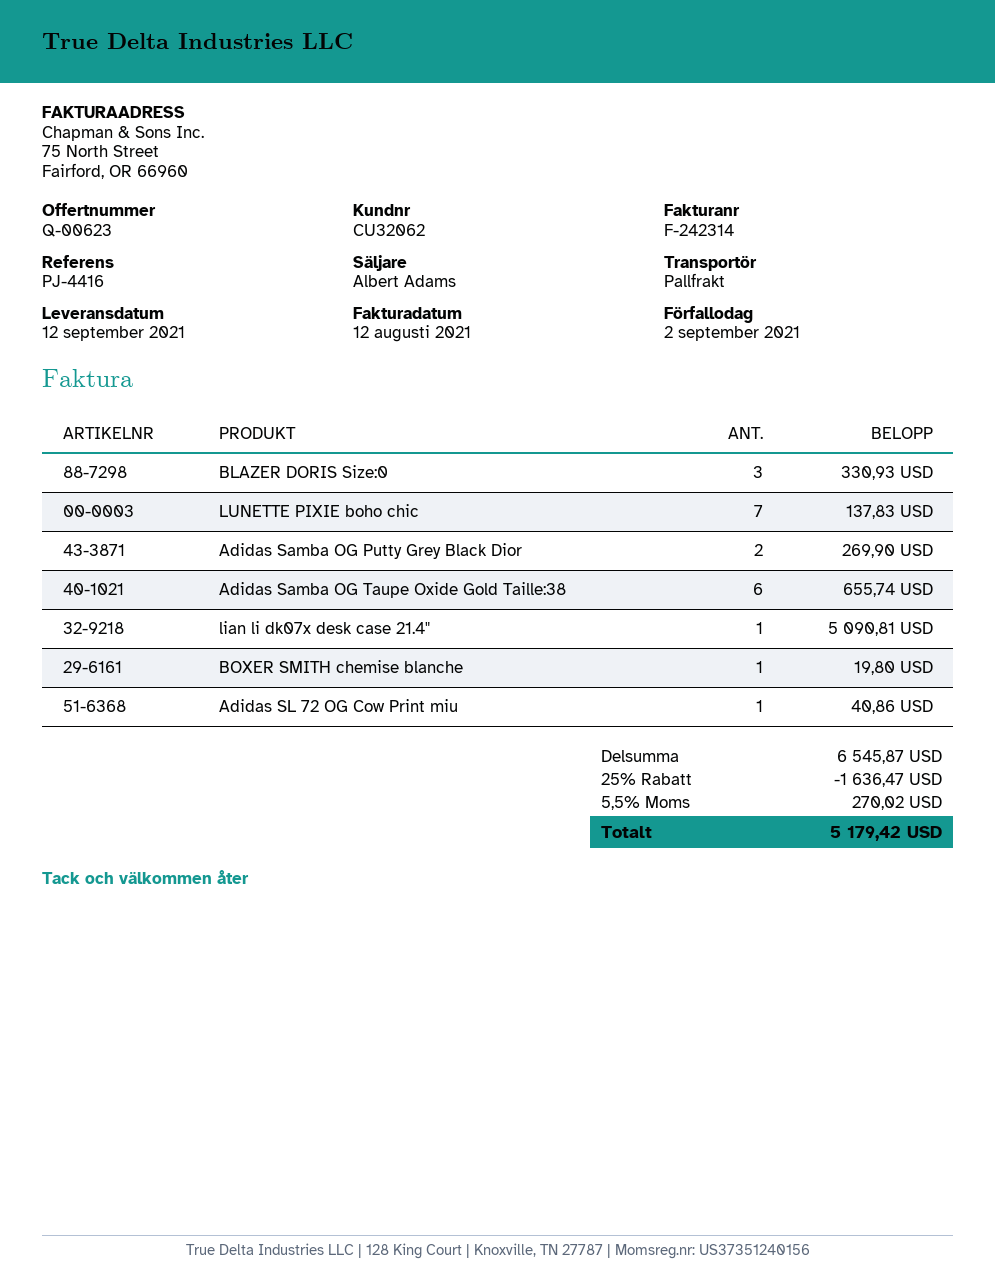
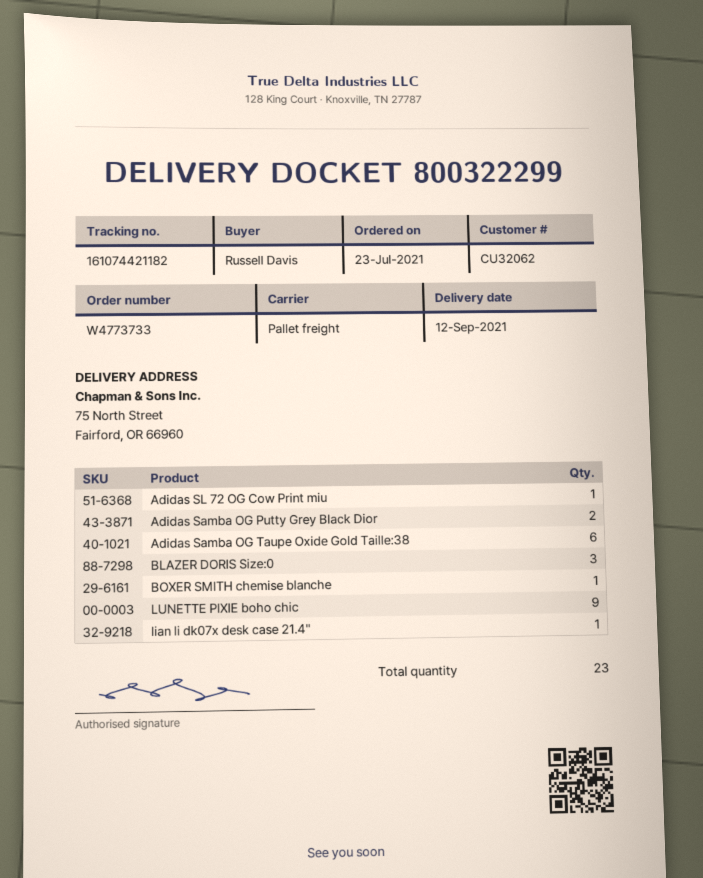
LUNETTE PIXIE boho chic: 7 -> 9

